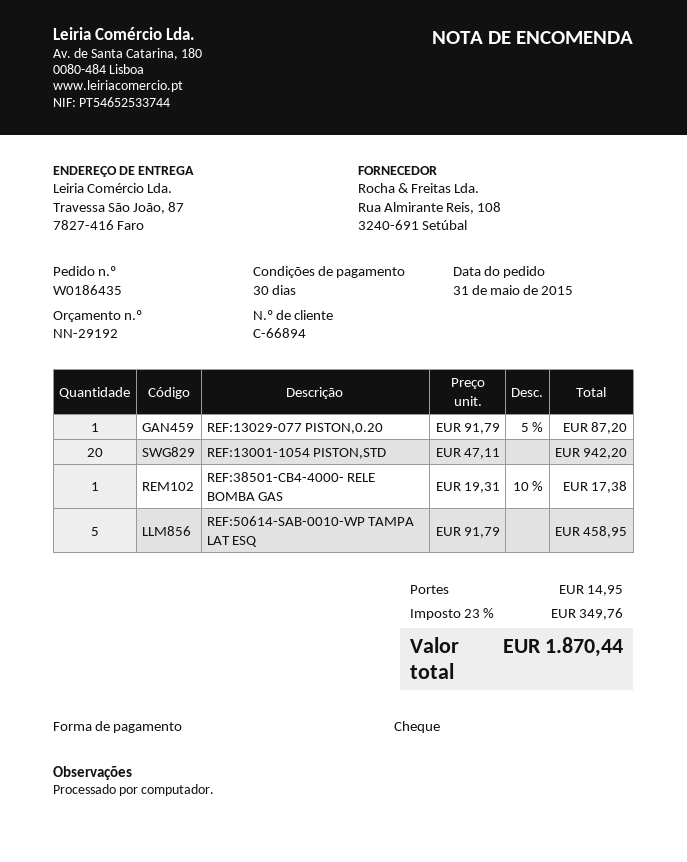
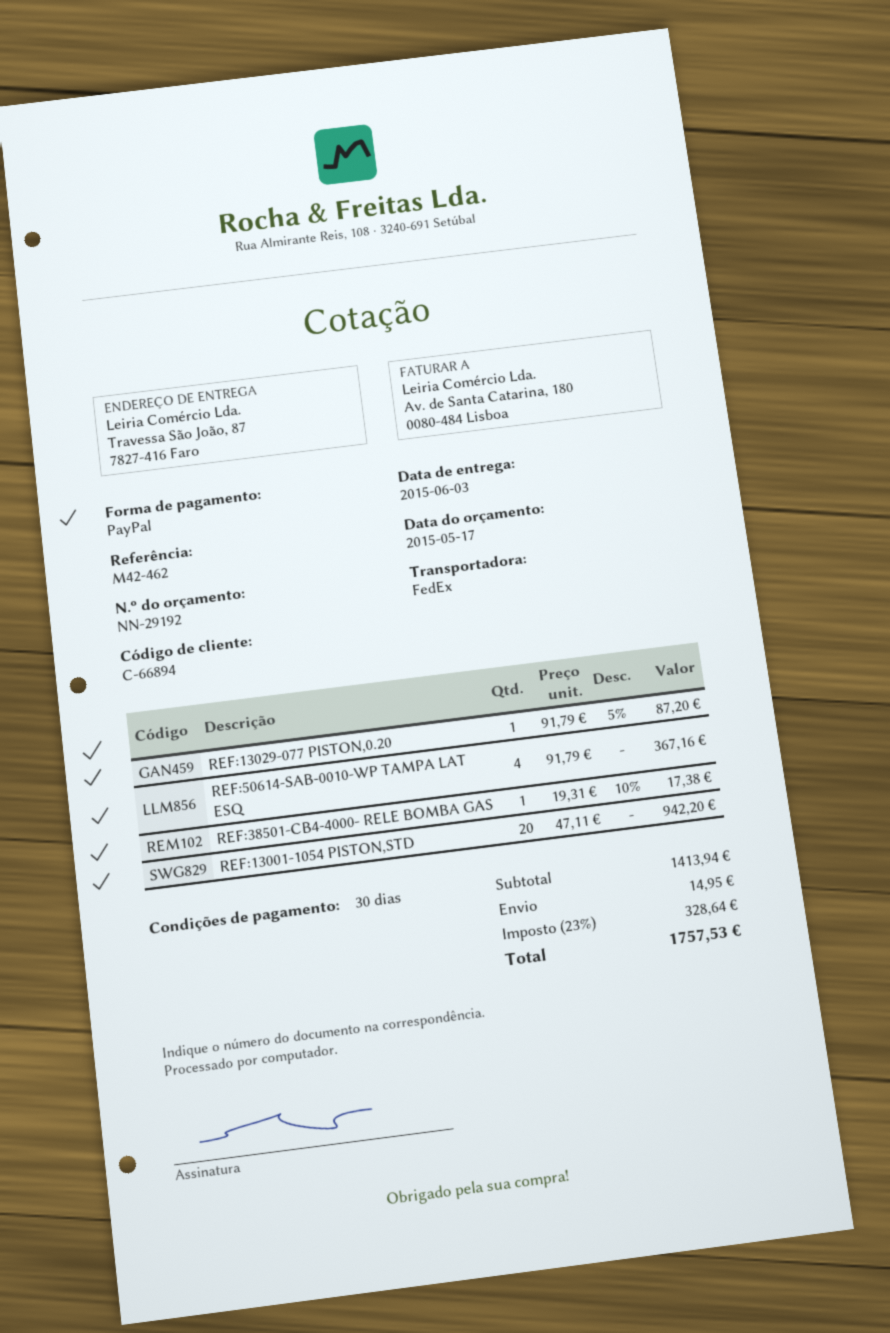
payment method: cheque -> PayPal
REF:50614-SAB-0010-WP TAMPA LAT ESQ: 5 x 91.79 = 458.95 -> 4 x 91.79 = 367.16
tax: 23% = 349.76 -> 23% = 328.64
total: 1870.44 -> 1757.53

